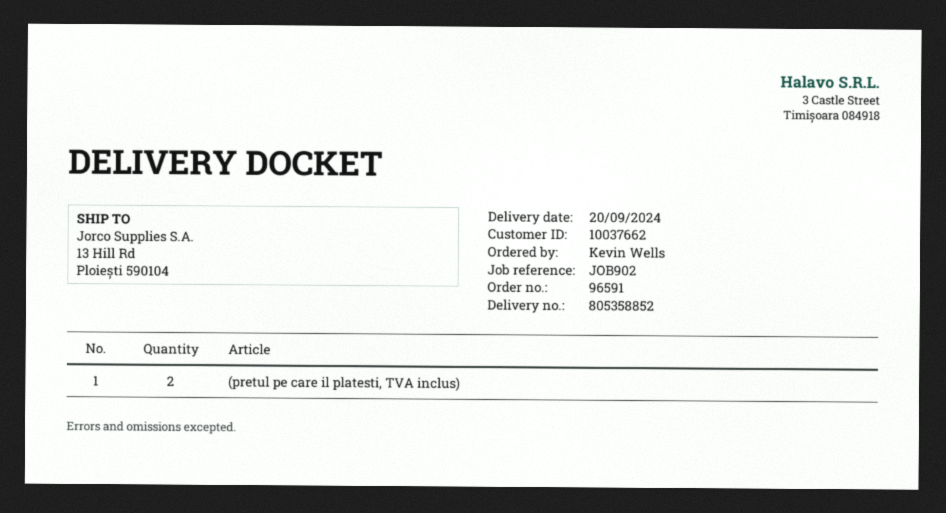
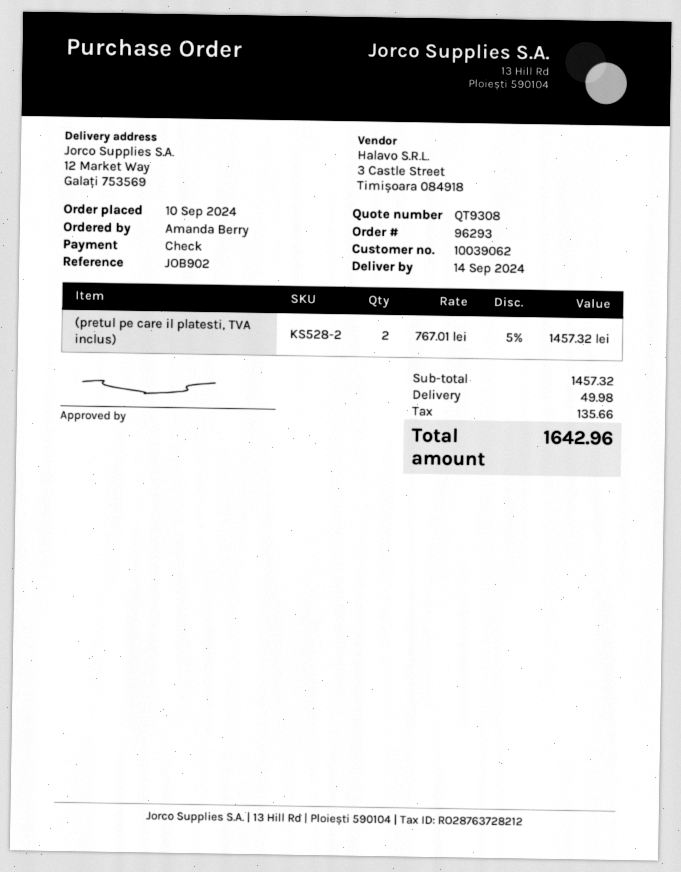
order number: 96591 -> 96293
delivery date: 2024-09-20 -> 2024-09-14
customer number: 10037662 -> 10039062
ordered by: Kevin Wells -> Amanda Berry
ship to: 13 Hill Rd, Ploiești 590104 -> 12 Market Way, Galați 753569

